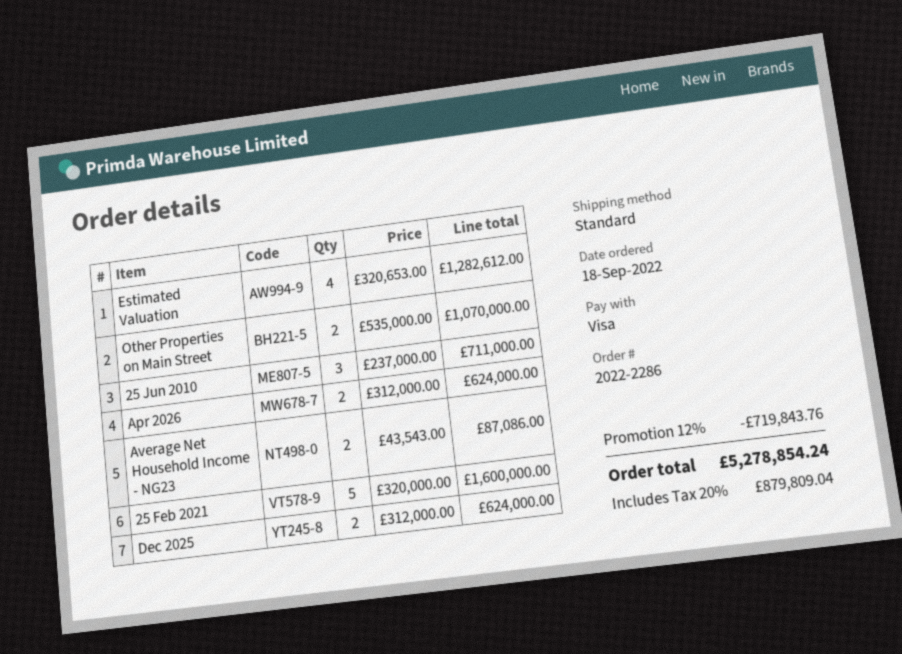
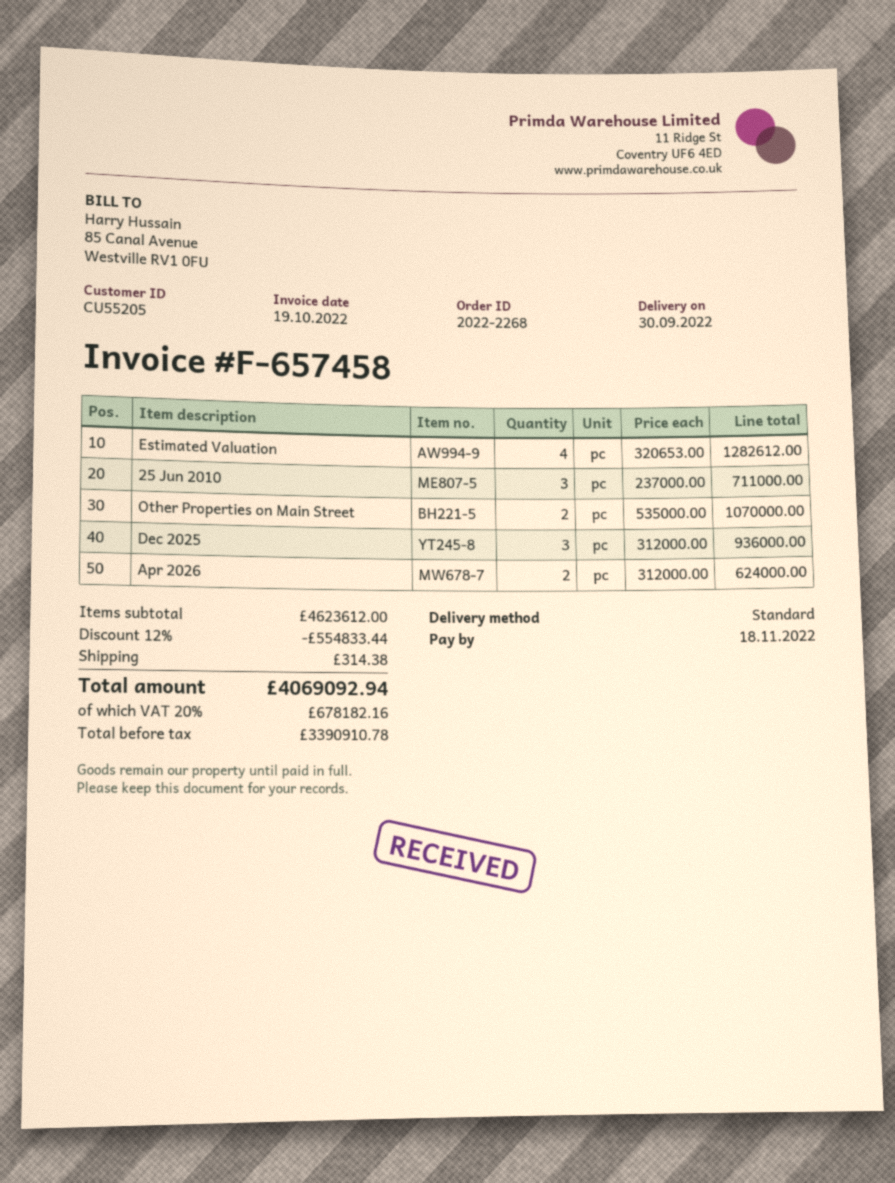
order number: 2022-2286 -> 2022-2268
Average Net Household Income - NG23: 2 x 43543.00 = 87086.00 -> none
25 Feb 2021: 5 x 320000.00 = 1600000.00 -> none
Dec 2025: 2 x 312000.00 = 624000.00 -> 3 x 312000.00 = 936000.00
discount: 12% = 719843.76 -> 12% = 554833.44
shipping: none -> 314.38
tax: 20% = 879809.04 -> 20% = 678182.16
total: 5278854.24 -> 4069092.94

